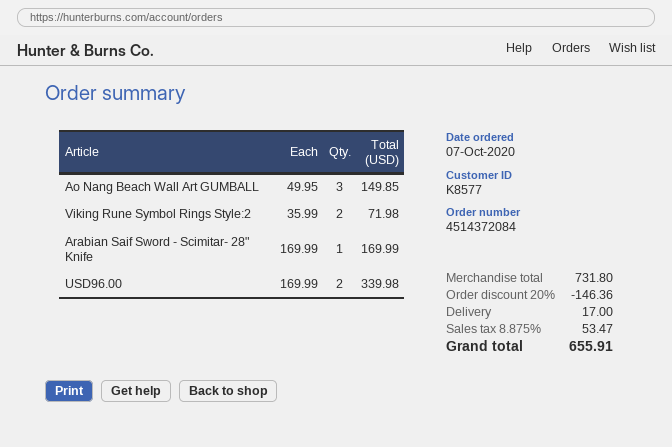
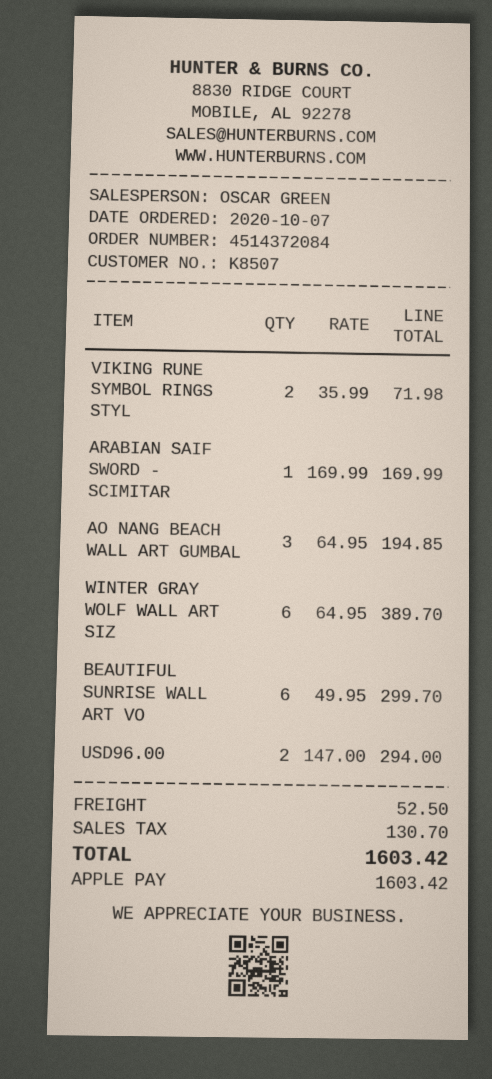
customer number: K8577 -> K8507
Ao Nang Beach Wall Art GUMBALL: 3 x 49.95 = 149.85 -> 3 x 64.95 = 194.85
USD96.00: 2 x 169.99 = 339.98 -> 2 x 147.00 = 294.00
WINTER GRAY WOLF WALL ART SIZ: none -> 6 x 64.95 = 389.70
BEAUTIFUL SUNRISE WALL ART VO: none -> 6 x 49.95 = 299.70
discount: 20% = 146.36 -> none
shipping: 17.00 -> 52.50
tax: 53.47 -> 130.70
total: 655.91 -> 1603.42

